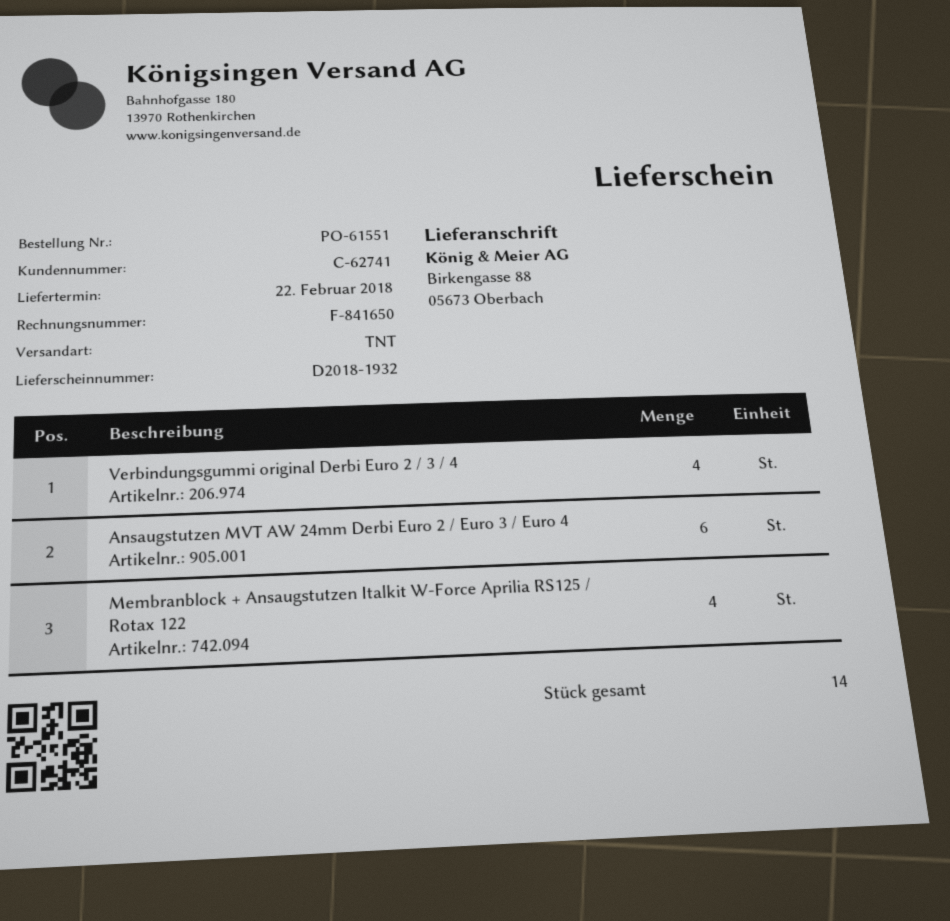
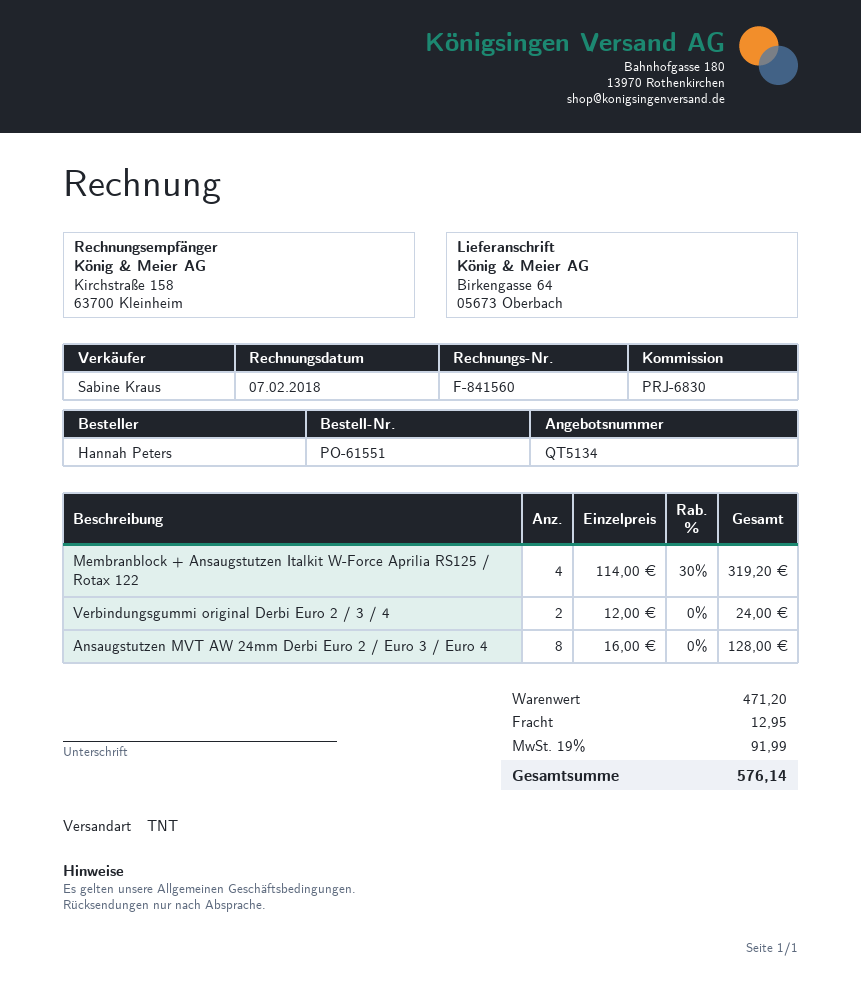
invoice number: F-841650 -> F-841560
ship to: Birkengasse 88, 05673 Oberbach -> Birkengasse 64, 05673 Oberbach
Verbindungsgummi original Derbi Euro 2 / 3 / 4: 4 -> 2
Ansaugstutzen MVT AW 24mm Derbi Euro 2 / Euro 3 / Euro 4: 6 -> 8

